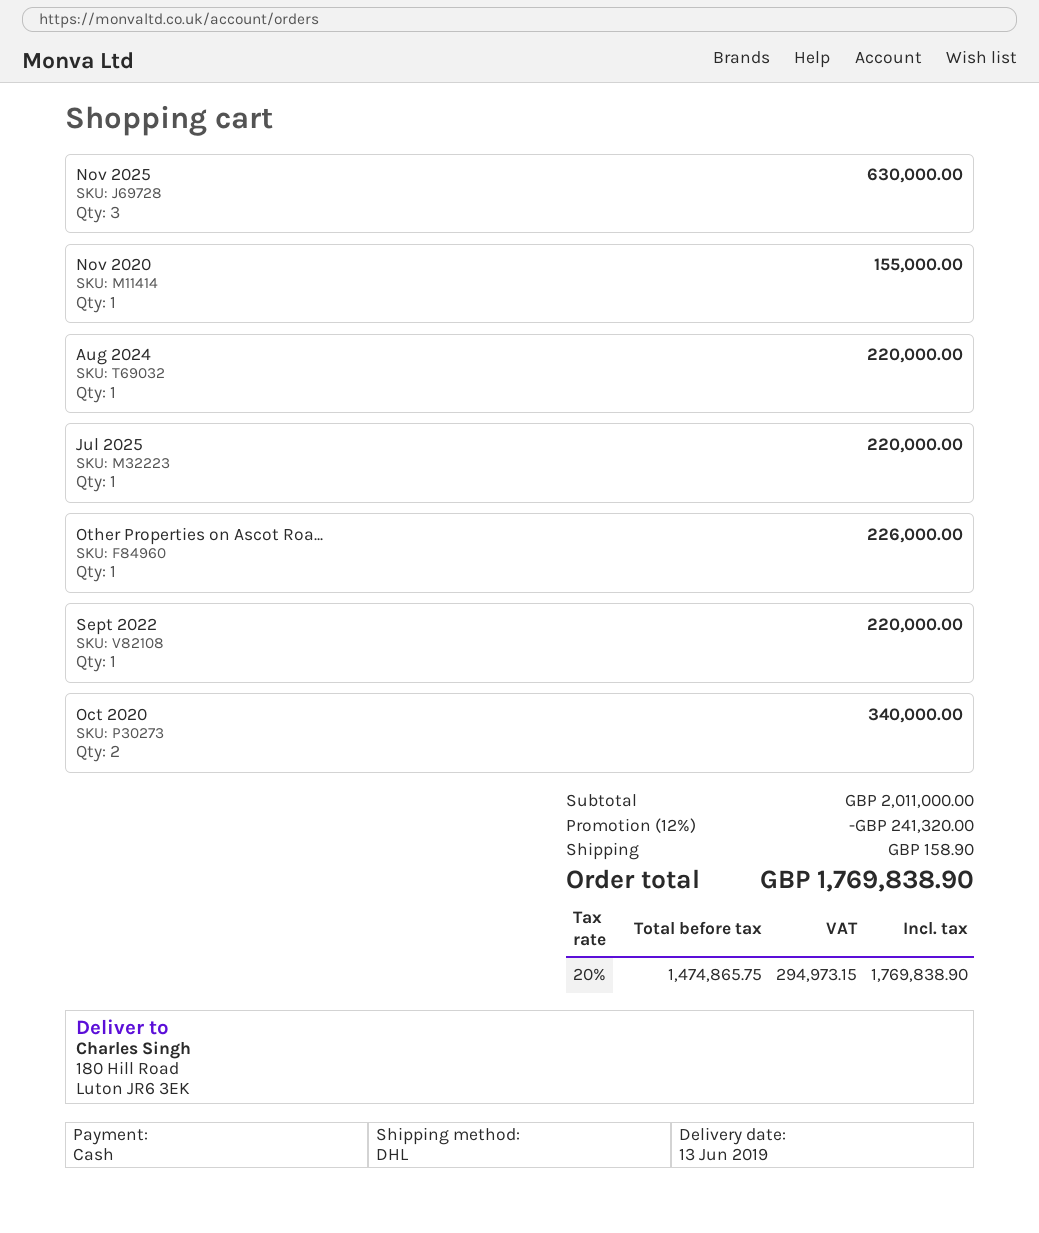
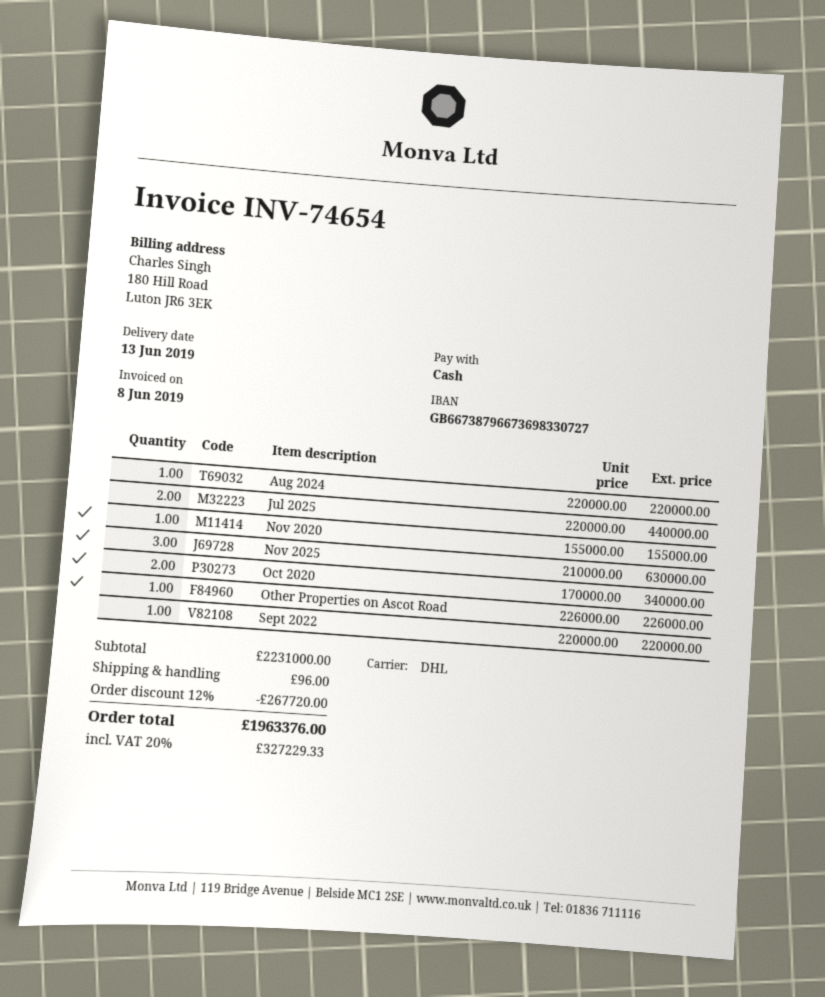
Jul 2025: 1 for 220000.00 -> 2 for 440000.00
subtotal: 2011000.00 -> 2231000.00
discount: 12% = 241320.00 -> 12% = 267720.00
shipping: 158.90 -> 96.00
tax: 20% = 294973.15 -> 20% = 327229.33
total: 1769838.90 -> 1963376.00

